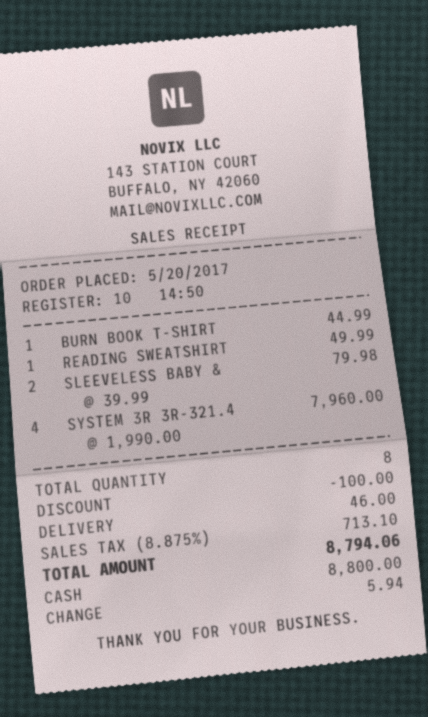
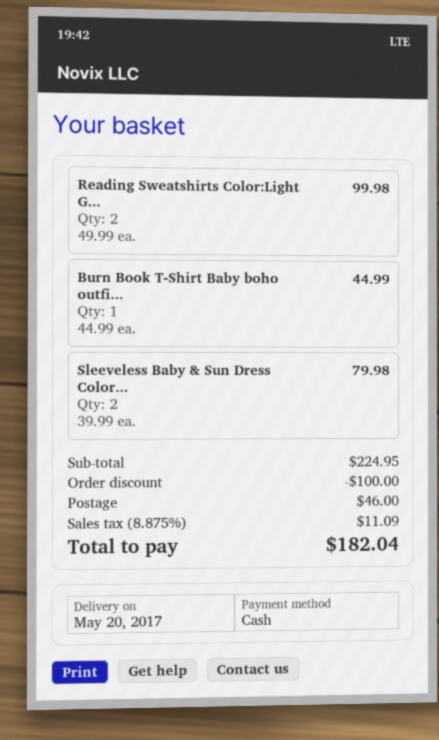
READING SWEATSHIRT: 1 x 49.99 = 49.99 -> 2 x 49.99 = 99.98
SYSTEM 3R 3R-321.4: 4 x 1990.00 = 7960.00 -> none
tax: 8.875% = 713.10 -> 8.875% = 11.09
total: 8794.06 -> 182.04

